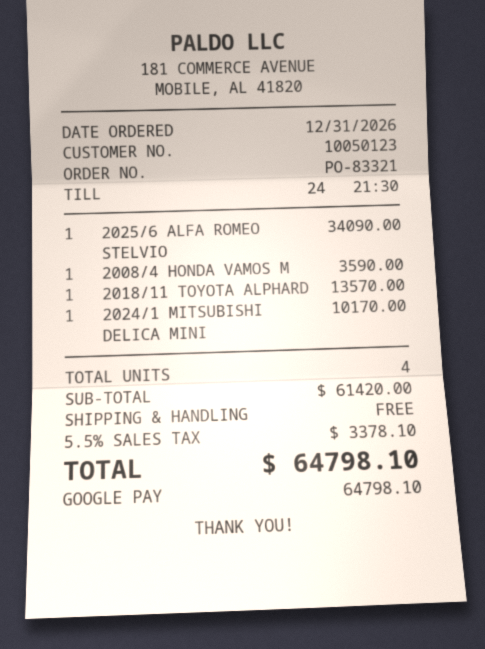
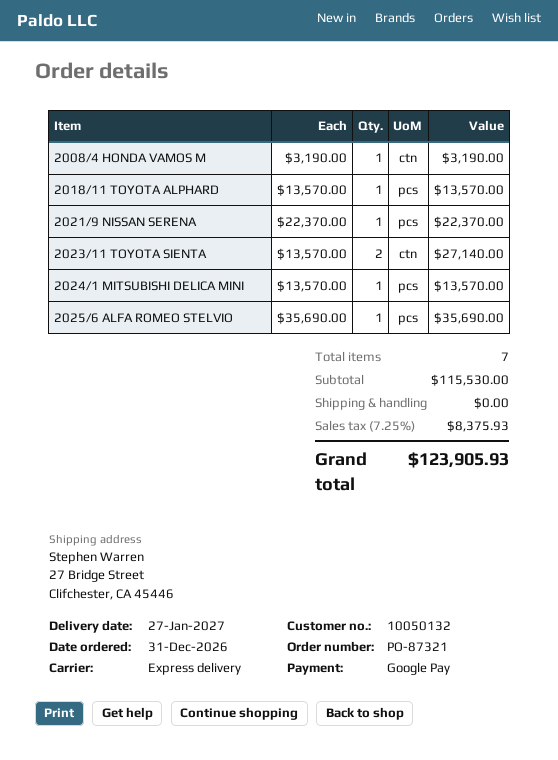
order number: PO-83321 -> PO-87321
customer number: 10050123 -> 10050132
2025/6 ALFA ROMEO STELVIO: 1 x 34090.00 = 34090.00 -> 1 x 35690.00 = 35690.00
2008/4 HONDA VAMOS M: 1 x 3590.00 = 3590.00 -> 1 x 3190.00 = 3190.00
2024/1 MITSUBISHI DELICA MINI: 1 x 10170.00 = 10170.00 -> 1 x 13570.00 = 13570.00
2021/9 NISSAN SERENA: none -> 1 x 22370.00 = 22370.00
2023/11 TOYOTA SIENTA: none -> 2 x 13570.00 = 27140.00
total quantity: 4 -> 7
subtotal: 61420.00 -> 115530.00
tax: 5.5% = 3378.10 -> 7.25% = 8375.93
total: 64798.10 -> 123905.93

